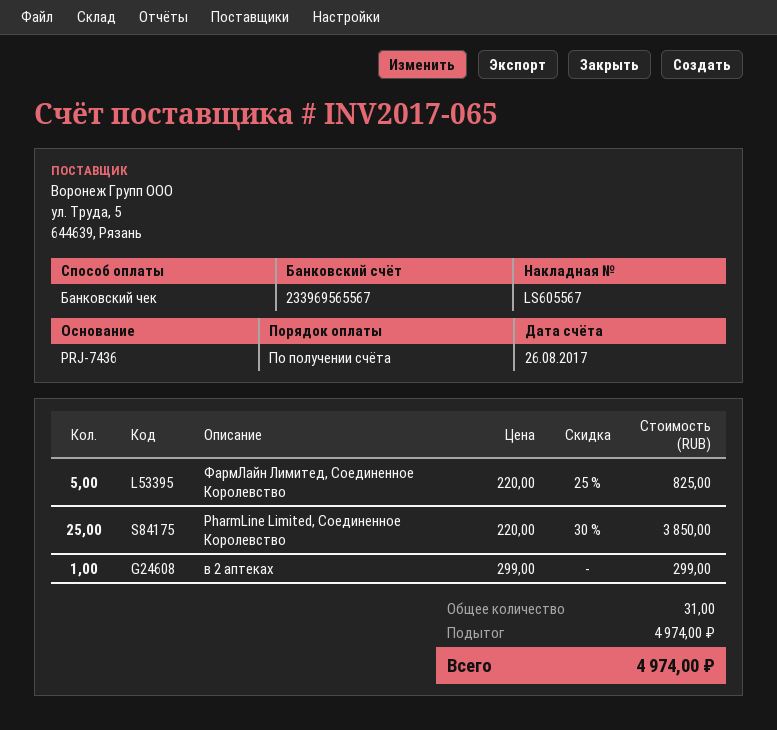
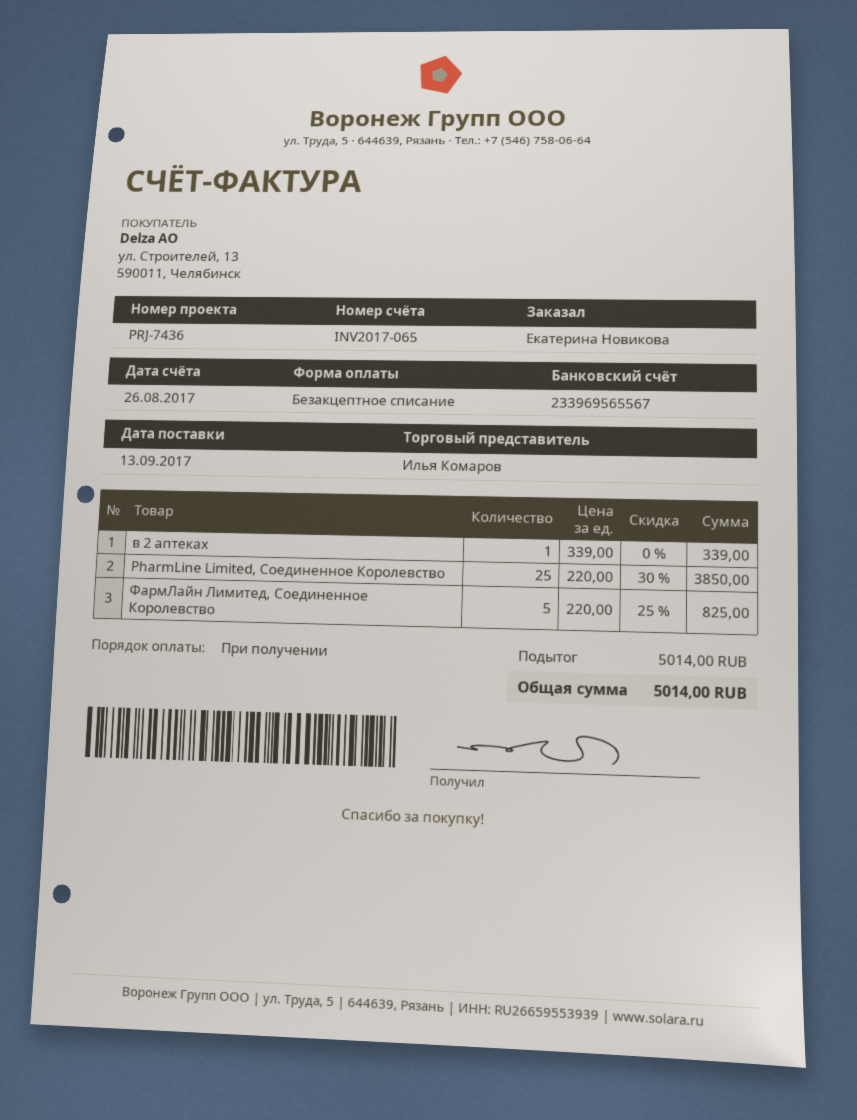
payment method: cheque -> direct debit
в 2 аптеках: 1 x 299.00 = 299.00 -> 1 x 339.00 = 339.00
subtotal: 4974.00 -> 5014.00
total: 4974.00 -> 5014.00

